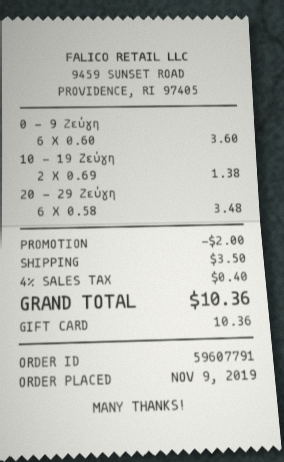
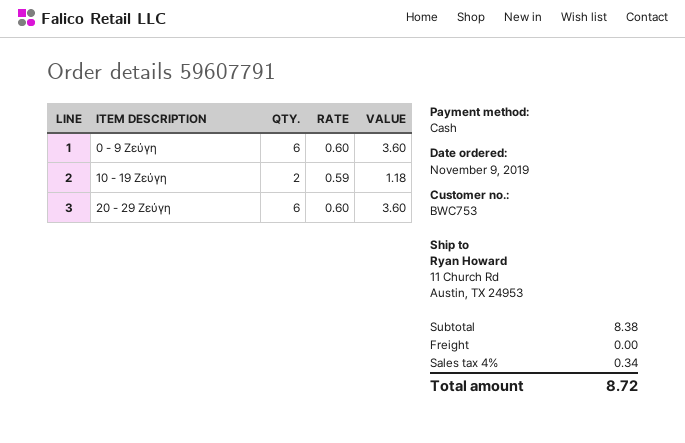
payment method: gift card -> cash
10 - 19 Ζεύγη: 2 x 0.69 = 1.38 -> 2 x 0.59 = 1.18
20 - 29 Ζεύγη: 6 x 0.58 = 3.48 -> 6 x 0.60 = 3.60
discount: 2.00 -> none
shipping: 3.50 -> 0.00
tax: 4% = 0.40 -> 4% = 0.34
total: 10.36 -> 8.72

